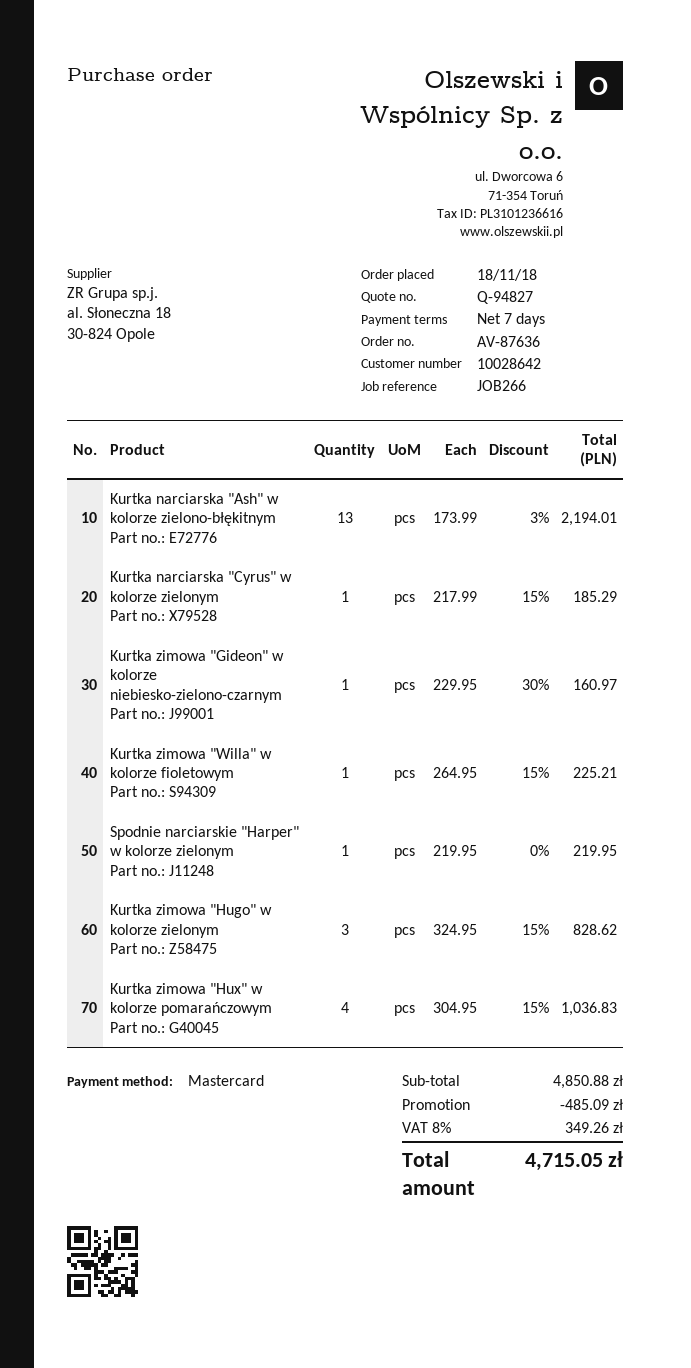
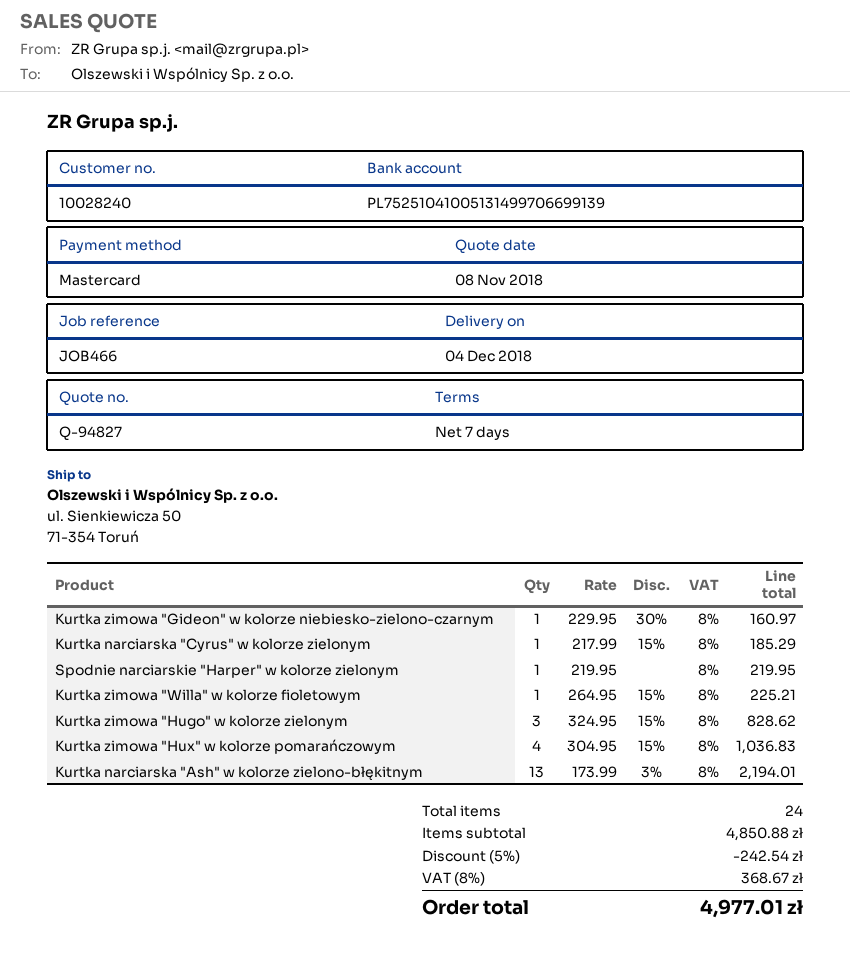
customer number: 10028642 -> 10028240
reference: JOB266 -> JOB466
discount: 485.09 -> 242.54
tax: 8% = 349.26 -> 8% = 368.67
total: 4715.05 -> 4977.01

